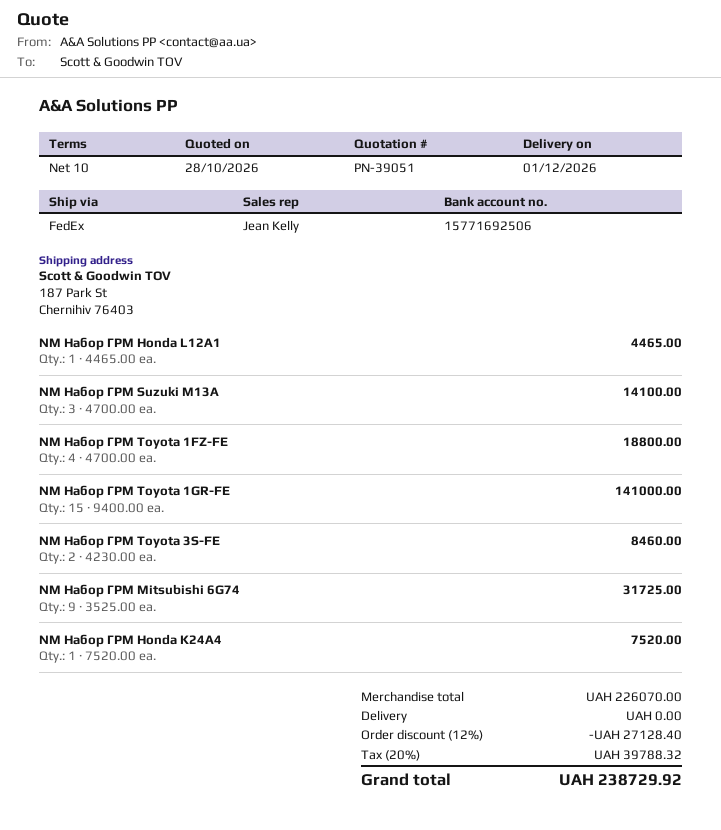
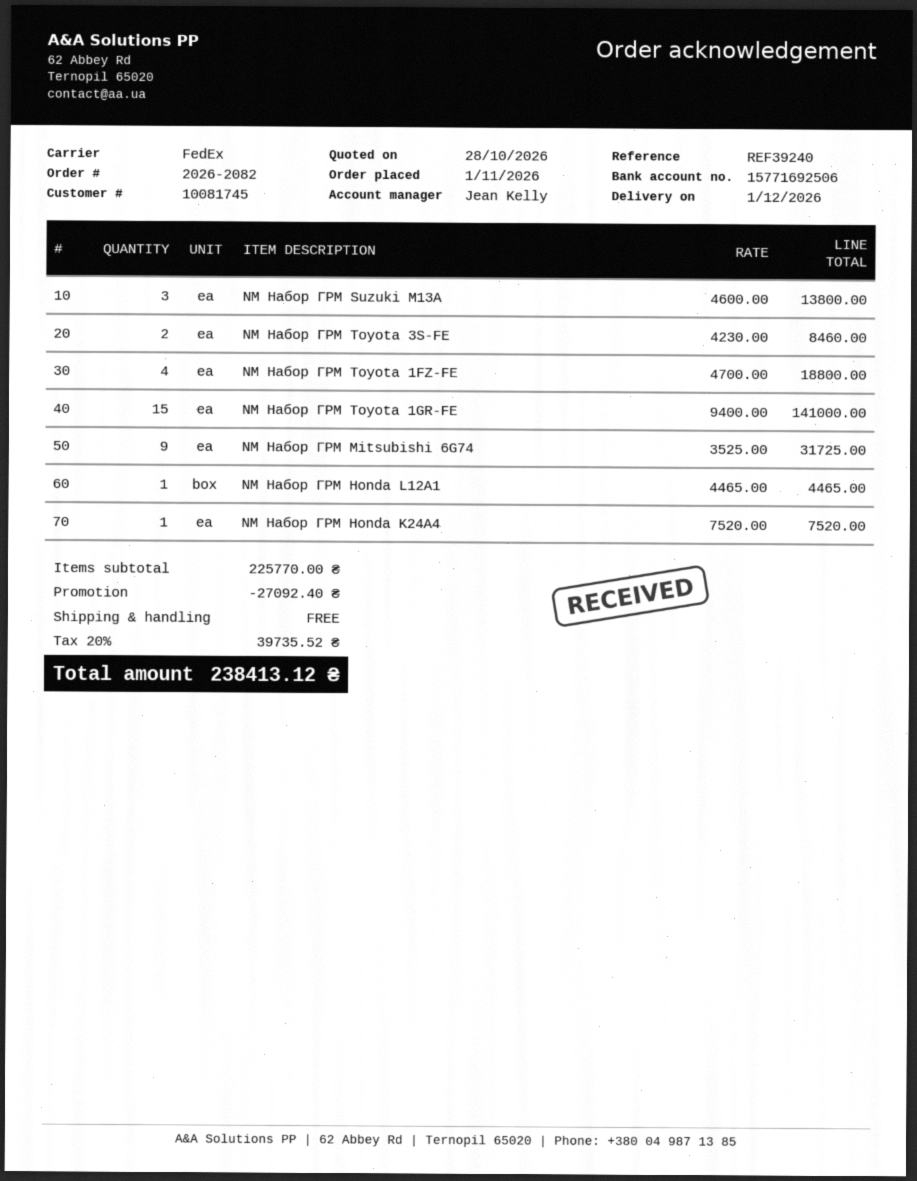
NM Набор ГРМ Suzuki M13A: 3 x 4700.00 = 14100.00 -> 3 x 4600.00 = 13800.00
subtotal: 226070.00 -> 225770.00
discount: 27128.40 -> 27092.40
tax: 20% = 39788.32 -> 20% = 39735.52
total: 238729.92 -> 238413.12

